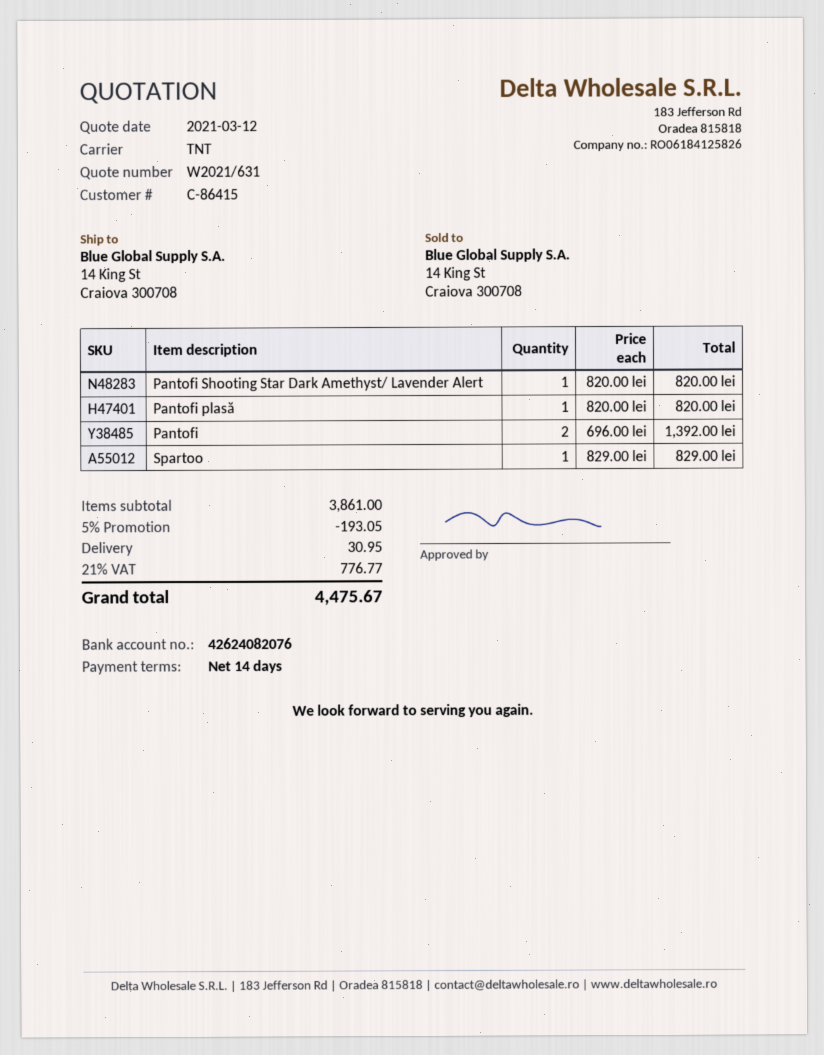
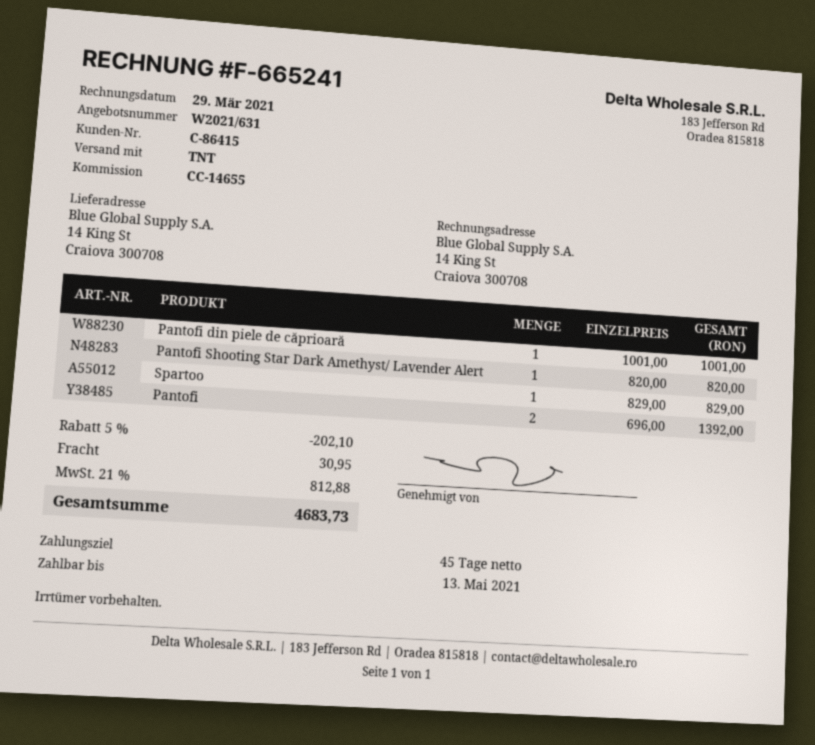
payment terms: 14 days -> 45 days
Pantofi plasă: 1 x 820.00 = 820.00 -> none
Pantofi din piele de căprioară: none -> 1 x 1001.00 = 1001.00
discount: 5% = 193.05 -> 5% = 202.10
tax: 21% = 776.77 -> 21% = 812.88
total: 4475.67 -> 4683.73

